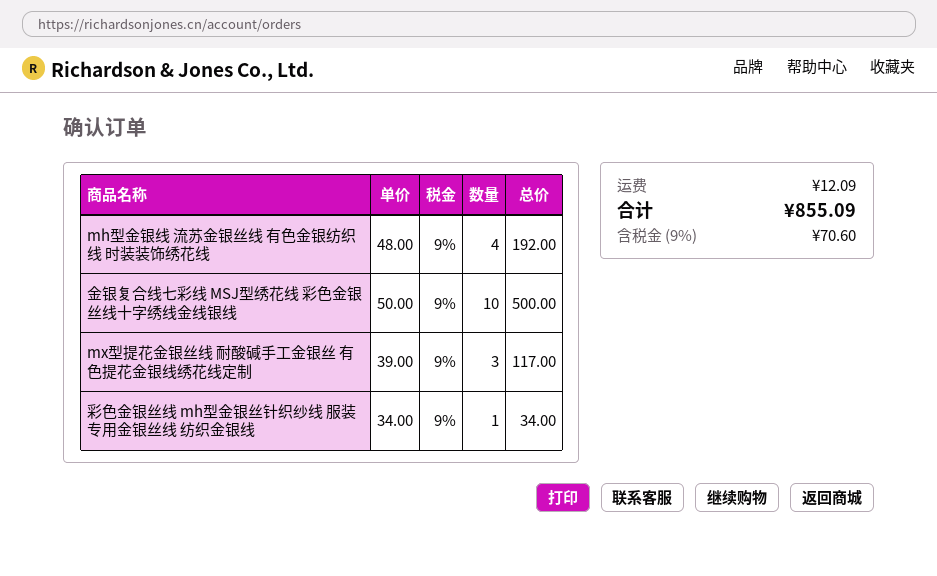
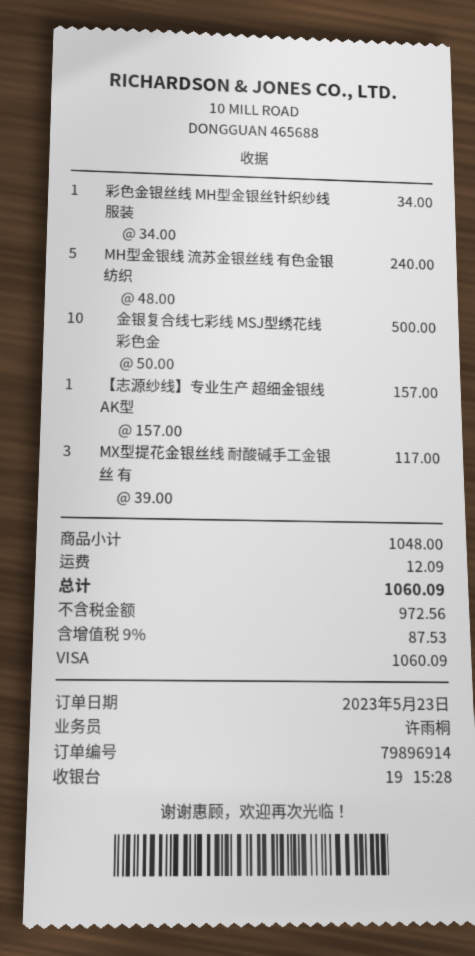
mh型金银线 流苏金银丝线 有色金银纺织线 时装装饰绣花线: 4 x 48.00 = 192.00 -> 5 x 48.00 = 240.00
【志源纱线】专业生产 超细金银线 AK型: none -> 1 x 157.00 = 157.00
tax: 9% = 70.60 -> 9% = 87.53
total: 855.09 -> 1060.09

